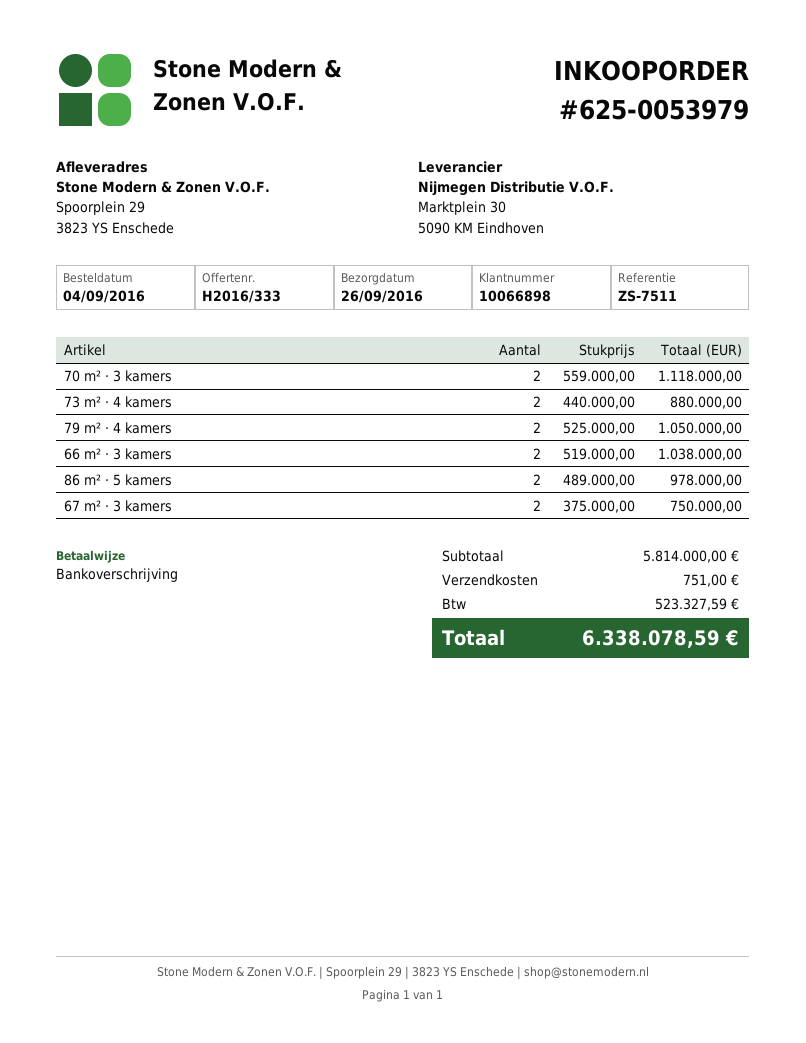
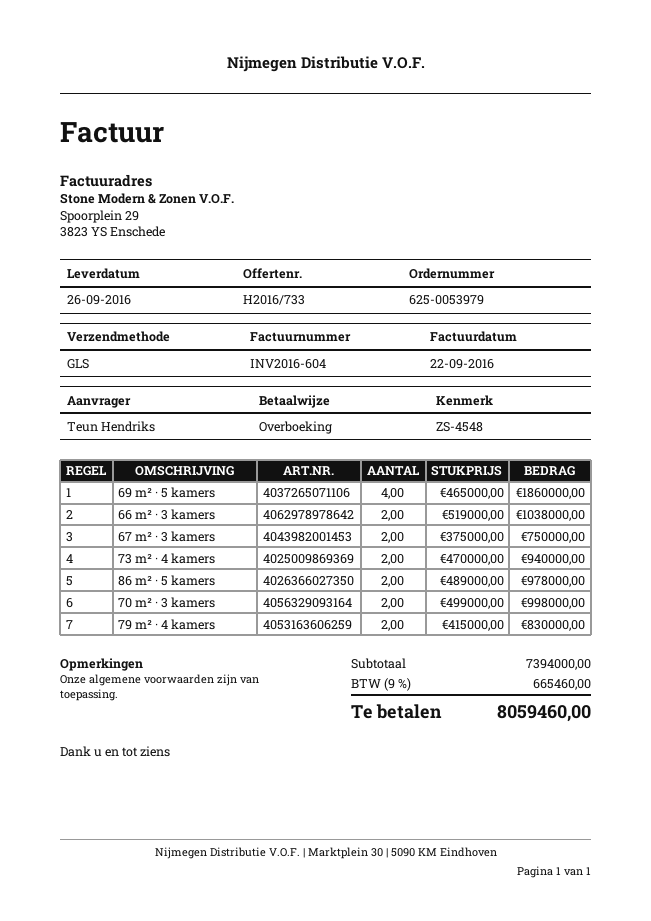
quote number: H2016/333 -> H2016/733
reference: ZS-7511 -> ZS-4548
70 m² · 3 kamers: 2 x 559000.00 = 1118000.00 -> 2 x 499000.00 = 998000.00
73 m² · 4 kamers: 2 x 440000.00 = 880000.00 -> 2 x 470000.00 = 940000.00
79 m² · 4 kamers: 2 x 525000.00 = 1050000.00 -> 2 x 415000.00 = 830000.00
69 m² · 5 kamers: none -> 4 x 465000.00 = 1860000.00
subtotal: 5814000.00 -> 7394000.00
shipping: 751.00 -> none
tax: 523327.59 -> 665460.00
total: 6338078.59 -> 8059460.00

